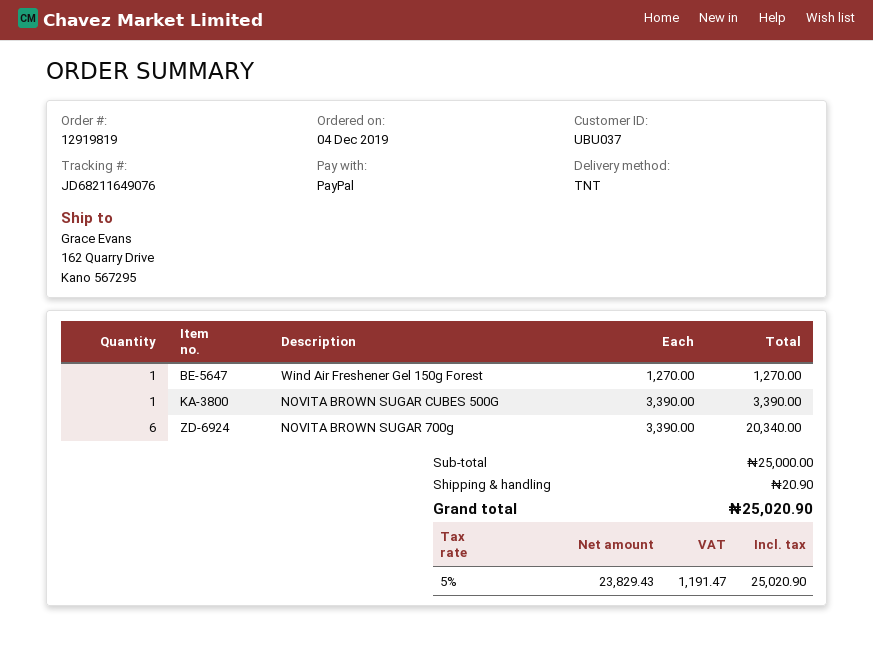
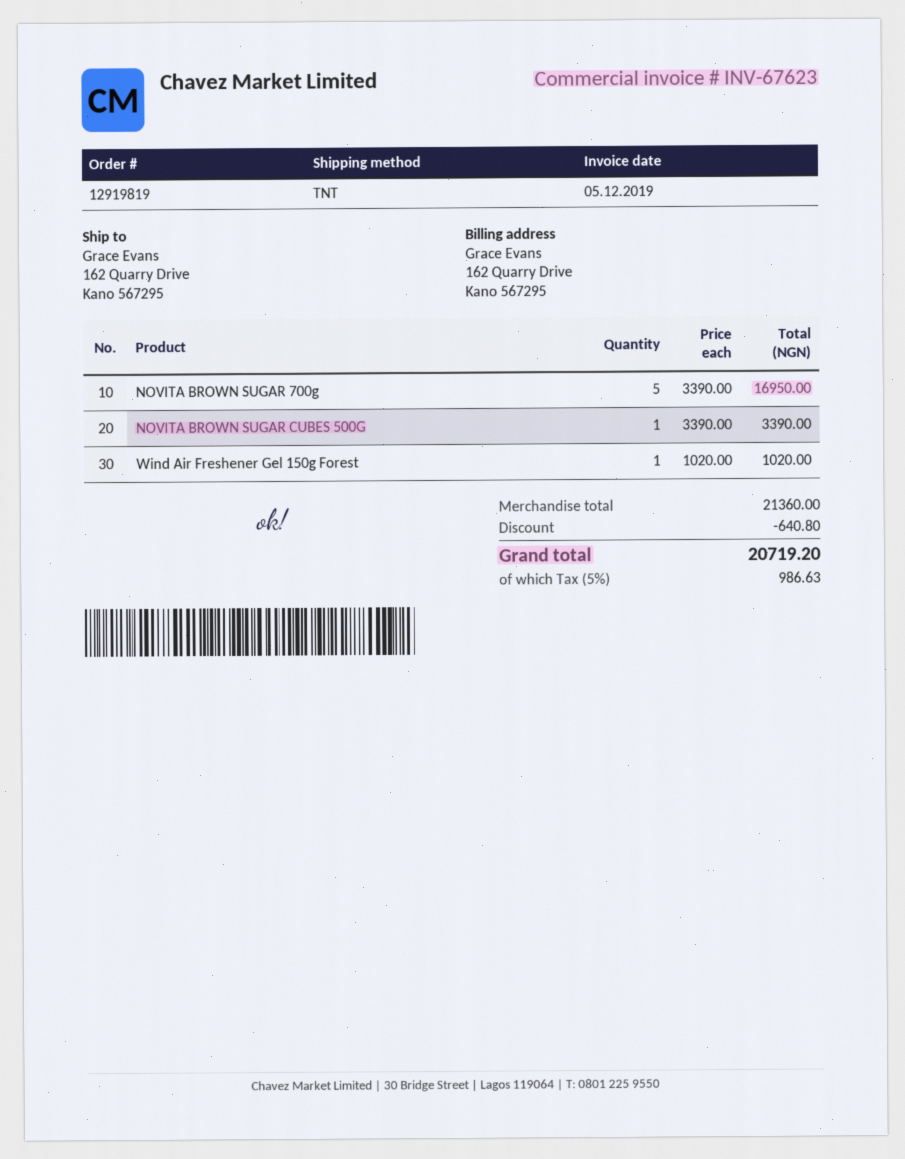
Wind Air Freshener Gel 150g Forest: 1 x 1270.00 = 1270.00 -> 1 x 1020.00 = 1020.00
NOVITA BROWN SUGAR 700g: 6 x 3390.00 = 20340.00 -> 5 x 3390.00 = 16950.00
subtotal: 25000.00 -> 21360.00
discount: none -> 640.80
shipping: 20.90 -> none
tax: 5% = 1191.47 -> 5% = 986.63
total: 25020.90 -> 20719.20

